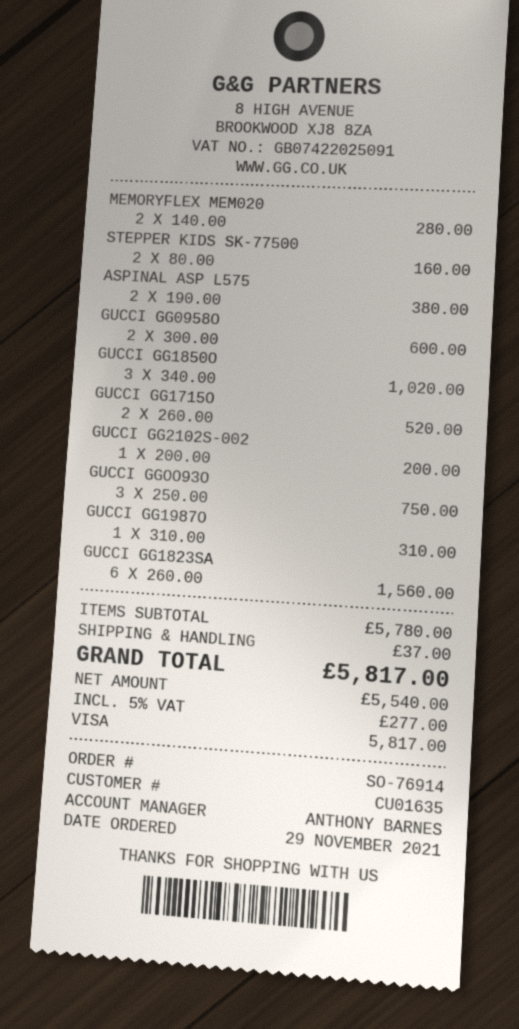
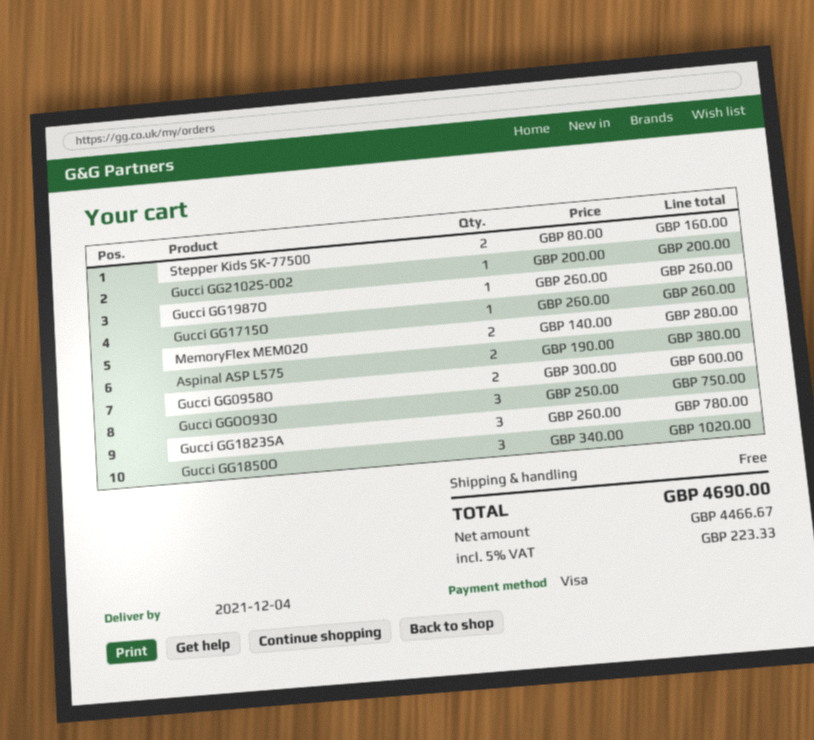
GUCCI GG1715O: 2 x 260.00 = 520.00 -> 1 x 260.00 = 260.00
GUCCI GG1987O: 1 x 310.00 = 310.00 -> 1 x 260.00 = 260.00
GUCCI GG1823SA: 6 x 260.00 = 1560.00 -> 3 x 260.00 = 780.00
shipping: 37.00 -> 0.00
net: 5540.00 -> 4466.67
tax: 5% = 277.00 -> 5% = 223.33
total: 5817.00 -> 4690.00

